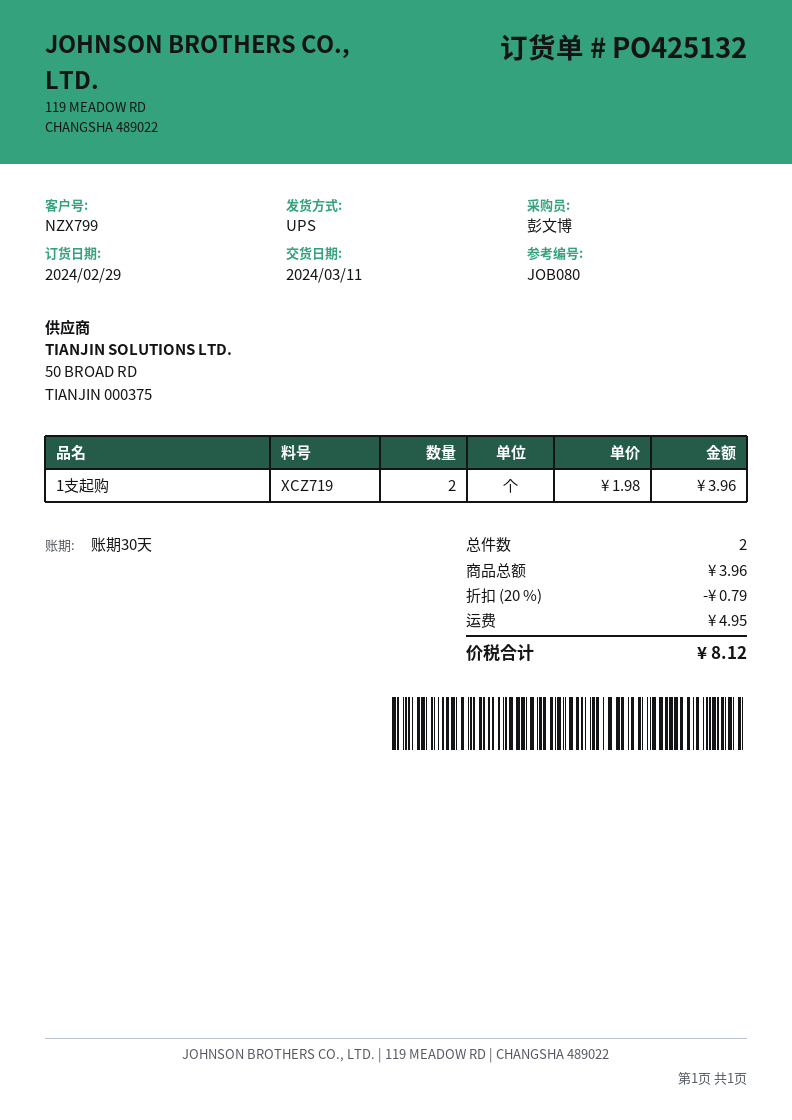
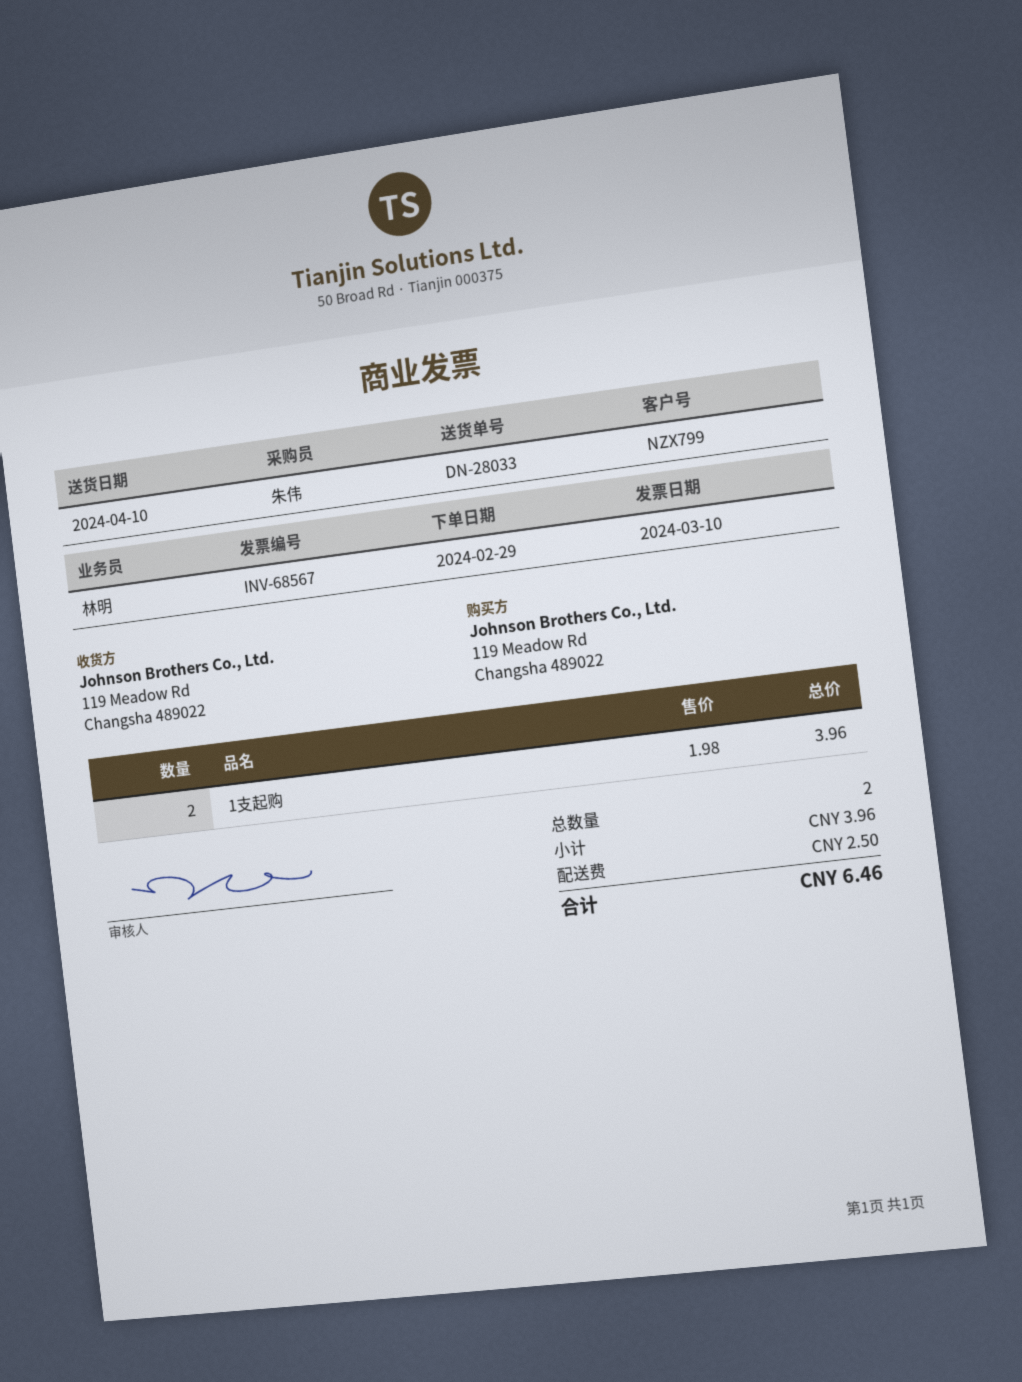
delivery date: 2024-03-11 -> 2024-04-10
ordered by: 彭文博 -> 朱伟
discount: 20% = 0.79 -> none
shipping: 4.95 -> 2.50
total: 8.12 -> 6.46

